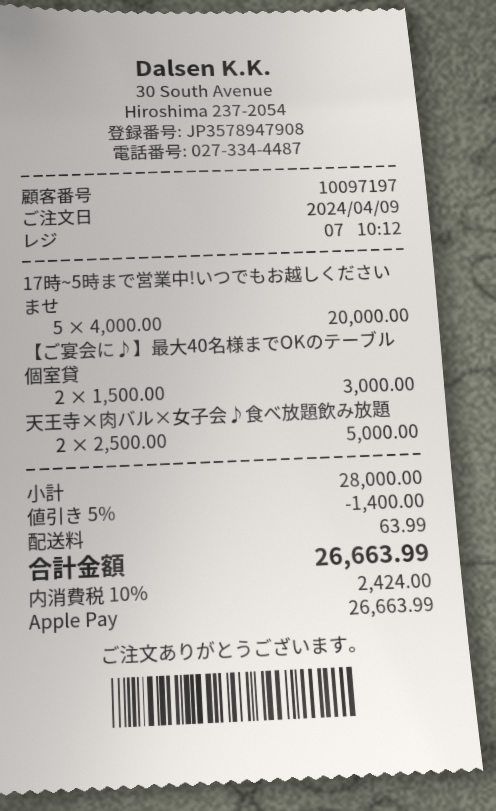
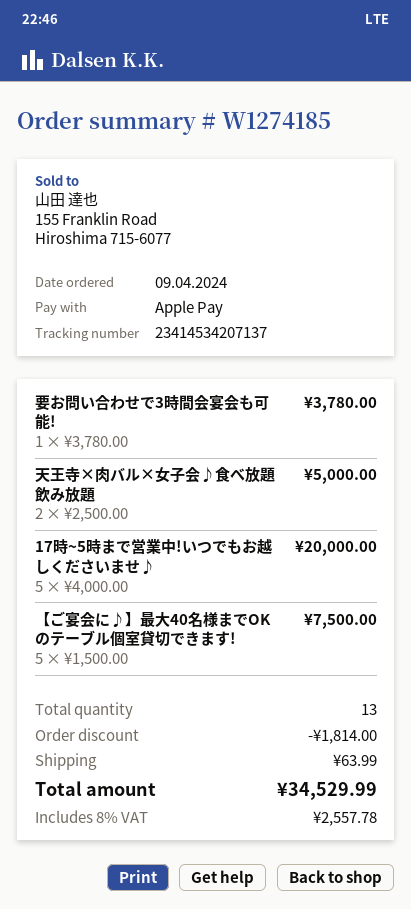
【ご宴会に♪】最大40名様までOKのテーブル個室貸: 2 x 1500.00 = 3000.00 -> 5 x 1500.00 = 7500.00
要お問い合わせで3時間会宴会も可能!: none -> 1 x 3780.00 = 3780.00
discount: 1400.00 -> 1814.00
tax: 10% = 2424.00 -> 8% = 2557.78
total: 26663.99 -> 34529.99

